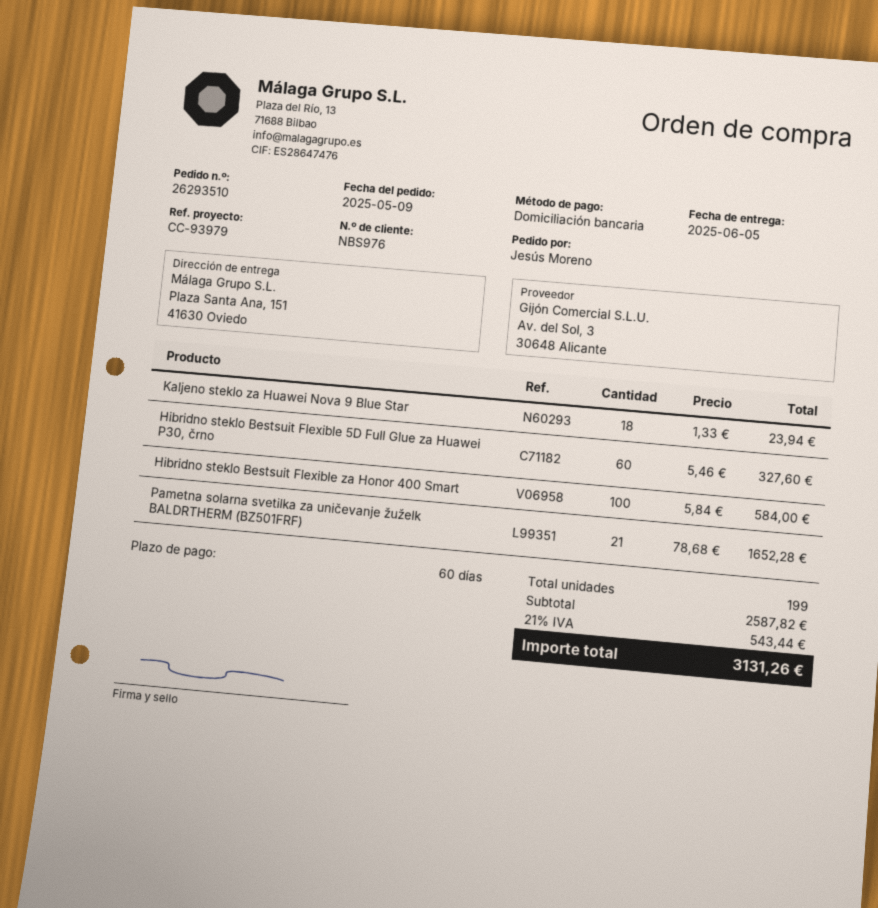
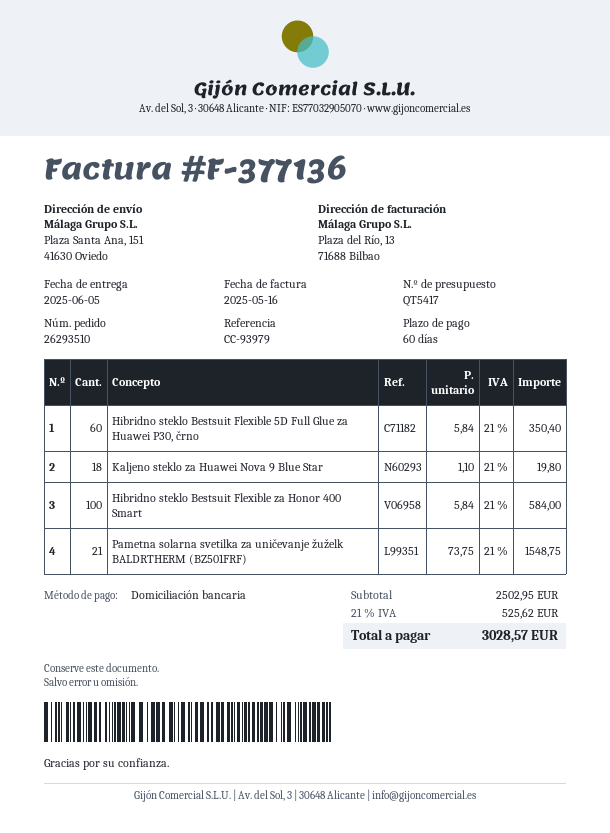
Kaljeno steklo za Huawei Nova 9 Blue Star: 18 x 1.33 = 23.94 -> 18 x 1.10 = 19.80
Hibridno steklo Bestsuit Flexible 5D Full Glue za Huawei P30, črno: 60 x 5.46 = 327.60 -> 60 x 5.84 = 350.40
Pametna solarna svetilka za uničevanje žuželk BALDRTHERM (BZ501FRF): 21 x 78.68 = 1652.28 -> 21 x 73.75 = 1548.75
subtotal: 2587.82 -> 2502.95
tax: 21% = 543.44 -> 21% = 525.62
total: 3131.26 -> 3028.57

